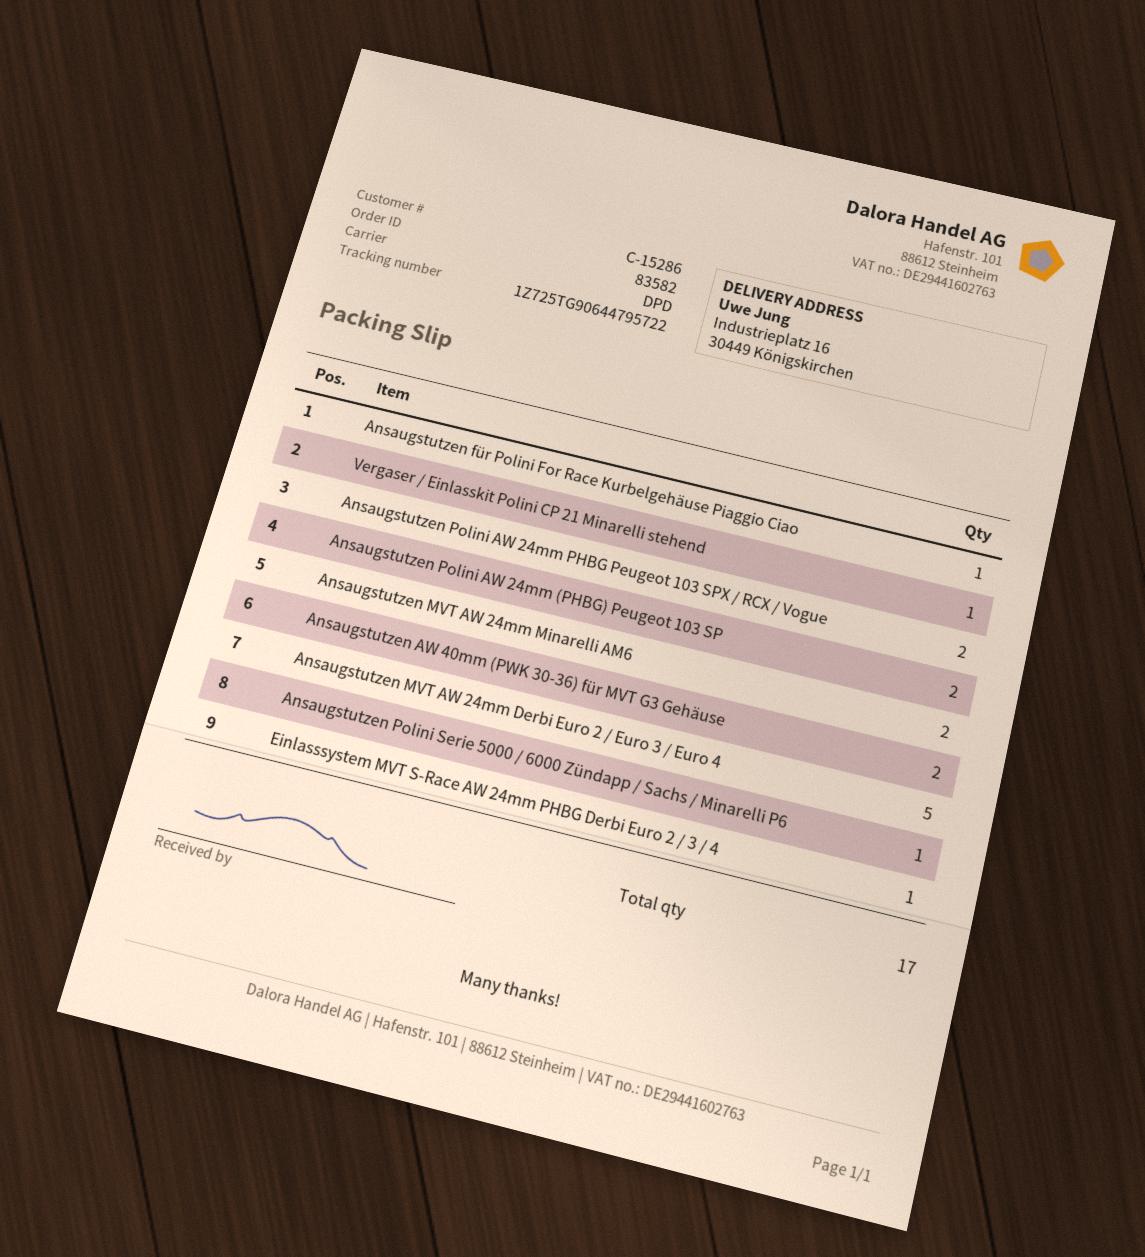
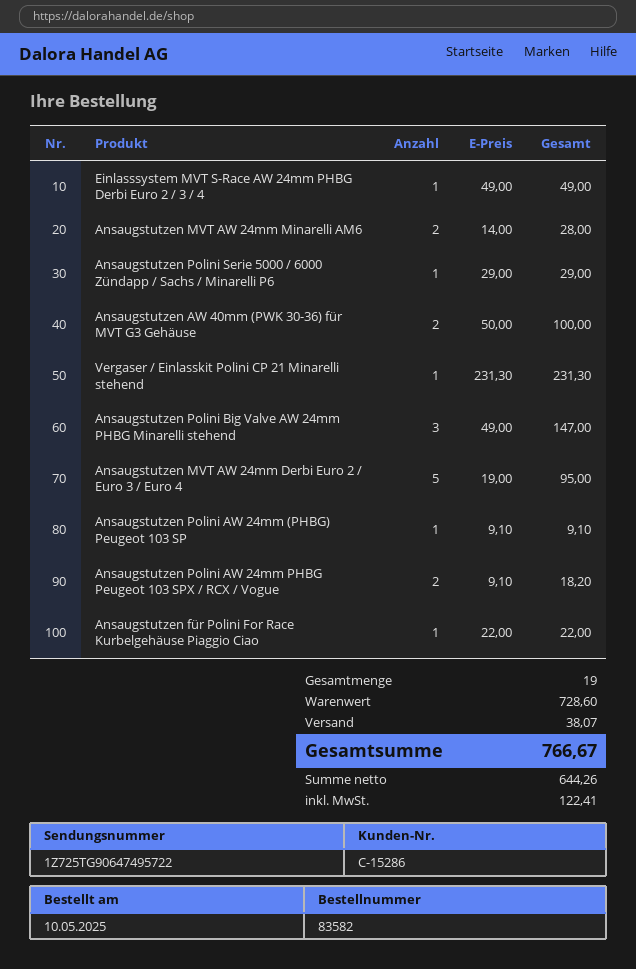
tracking number: 1Z725TG90644795722 -> 1Z725TG90647495722
Ansaugstutzen Polini AW 24mm (PHBG) Peugeot 103 SP: 2 -> 1
Ansaugstutzen Polini Big Valve AW 24mm PHBG Minarelli stehend: none -> 3
total quantity: 17 -> 19

